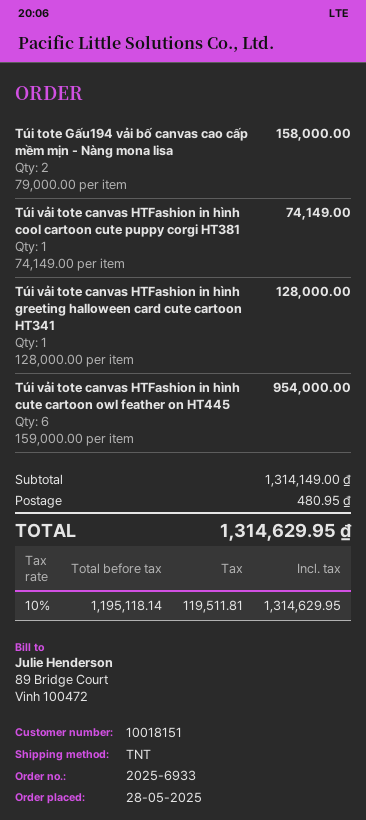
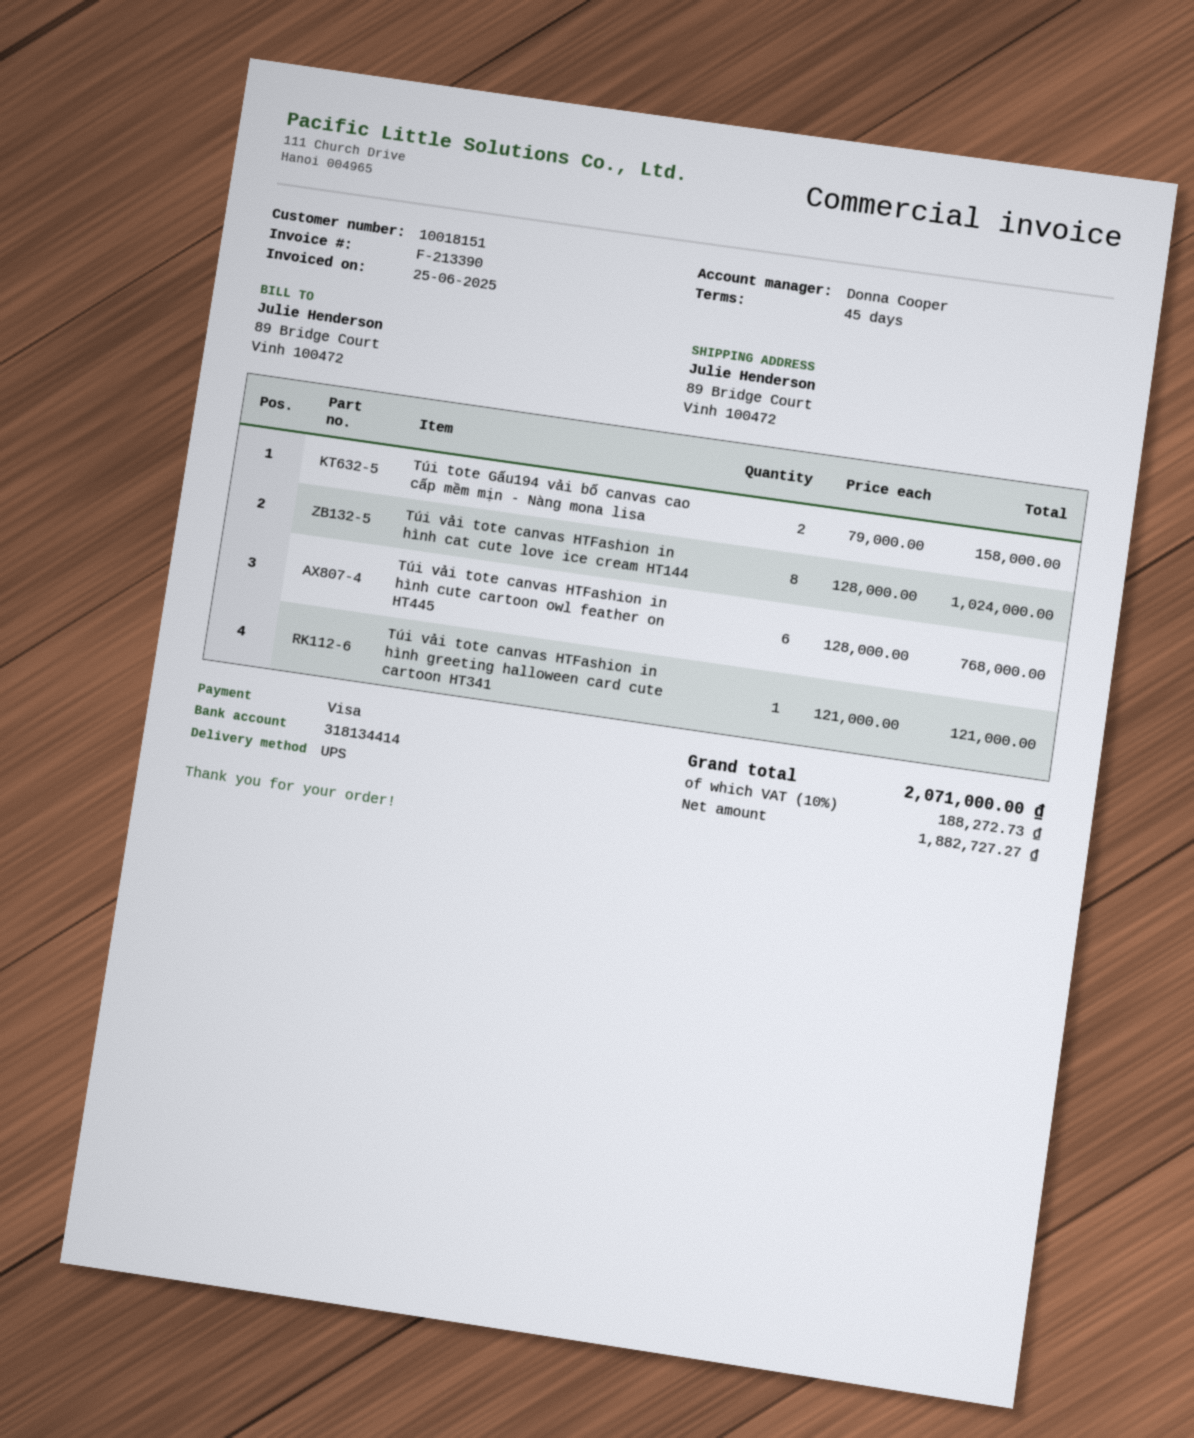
shipping method: TNT -> UPS
Túi vải tote canvas HTFashion in hình cool cartoon cute puppy corgi HT381: 1 x 74149.00 = 74149.00 -> none
Túi vải tote canvas HTFashion in hình greeting halloween card cute cartoon HT341: 1 x 128000.00 = 128000.00 -> 1 x 121000.00 = 121000.00
Túi vải tote canvas HTFashion in hình cute cartoon owl feather on HT445: 6 x 159000.00 = 954000.00 -> 6 x 128000.00 = 768000.00
Túi vải tote canvas HTFashion in hình cat cute love ice cream HT144: none -> 8 x 128000.00 = 1024000.00
shipping: 480.95 -> none
net: 1195118.14 -> 1882727.27
tax: 10% = 119511.81 -> 10% = 188272.73
total: 1314629.95 -> 2071000.00

